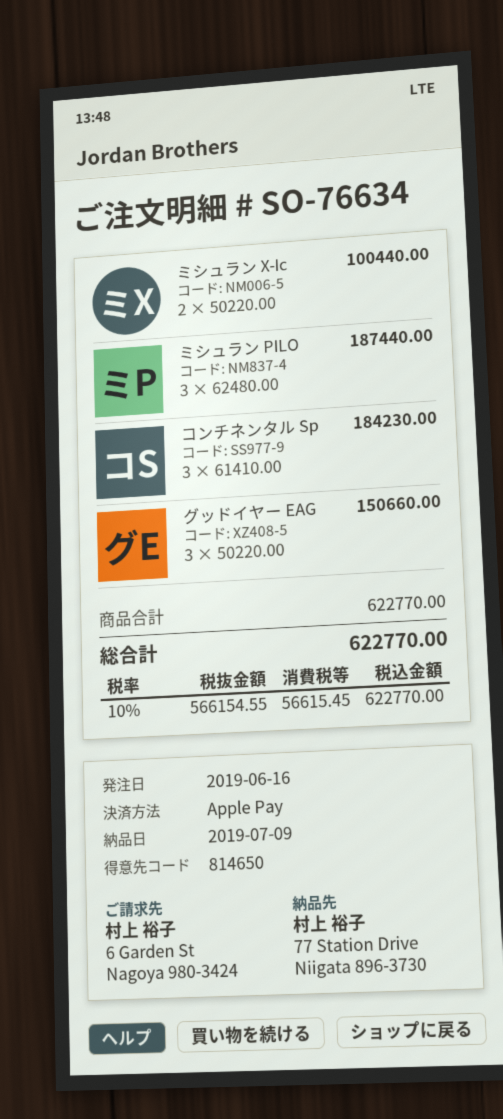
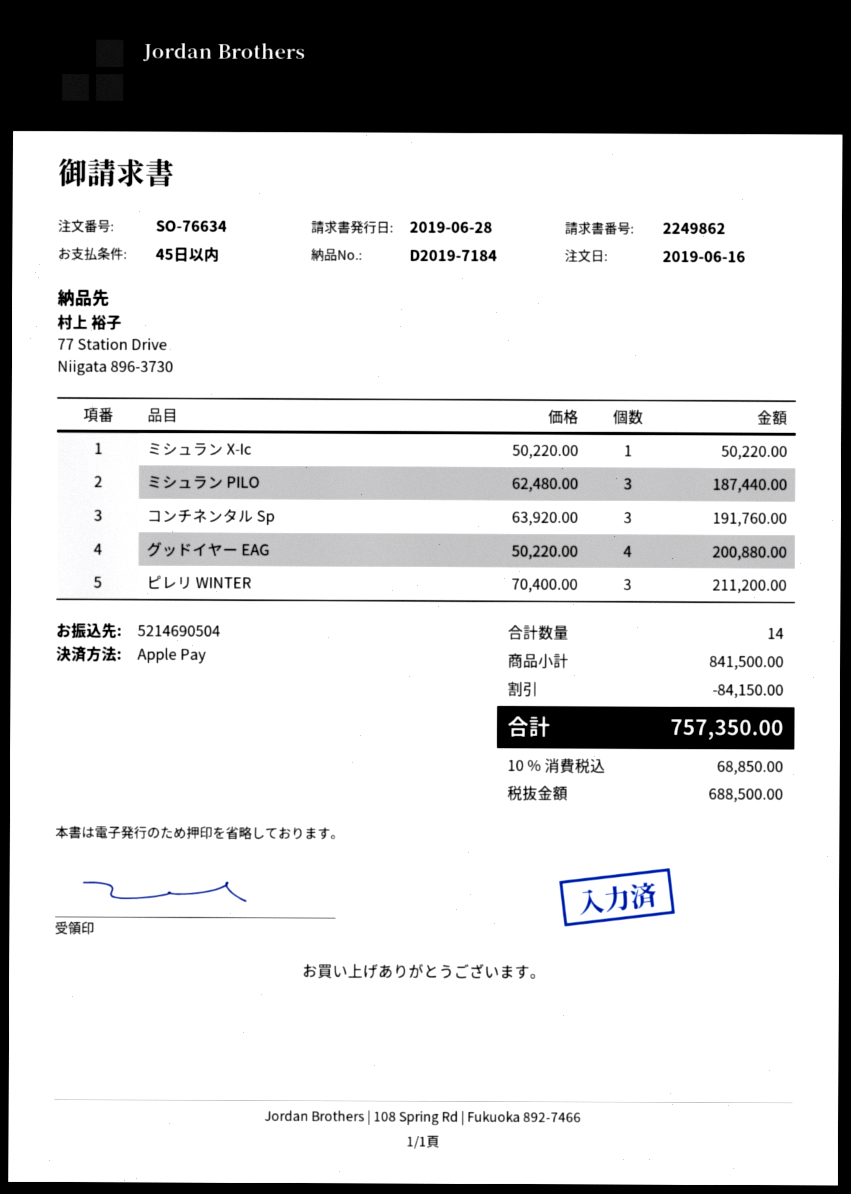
ミシュラン X-Ic: 2 x 50220.00 = 100440.00 -> 1 x 50220.00 = 50220.00
コンチネンタル Sp: 3 x 61410.00 = 184230.00 -> 3 x 63920.00 = 191760.00
グッドイヤー EAG: 3 x 50220.00 = 150660.00 -> 4 x 50220.00 = 200880.00
ピレリ WINTER: none -> 3 x 70400.00 = 211200.00
subtotal: 622770.00 -> 841500.00
discount: none -> 84150.00
net: 566154.55 -> 688500.00
tax: 10% = 56615.45 -> 10% = 68850.00
total: 622770.00 -> 757350.00

